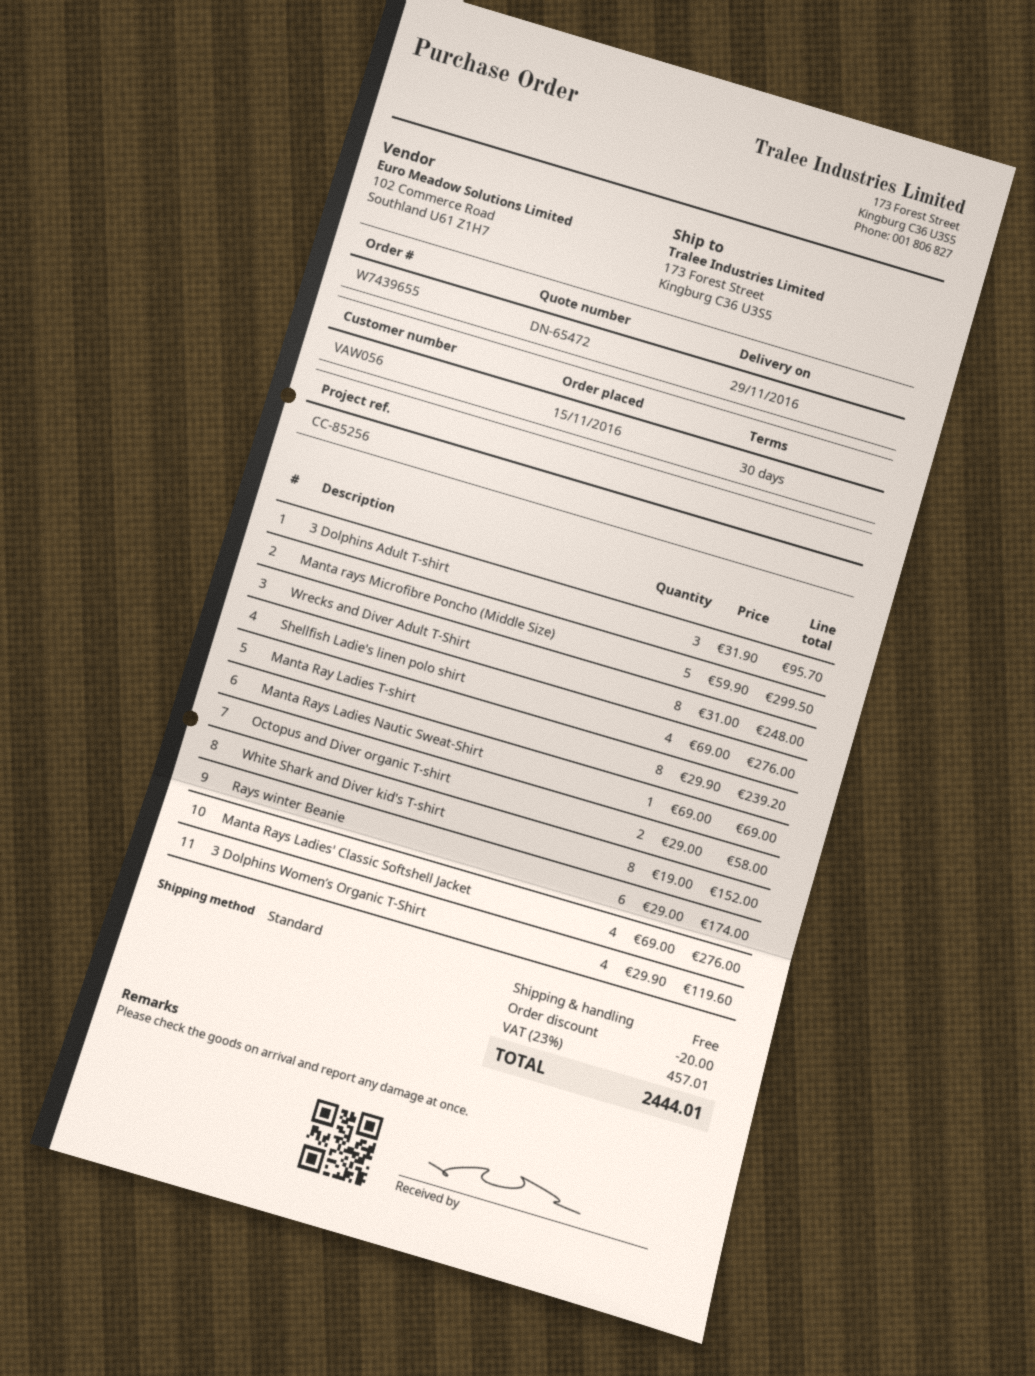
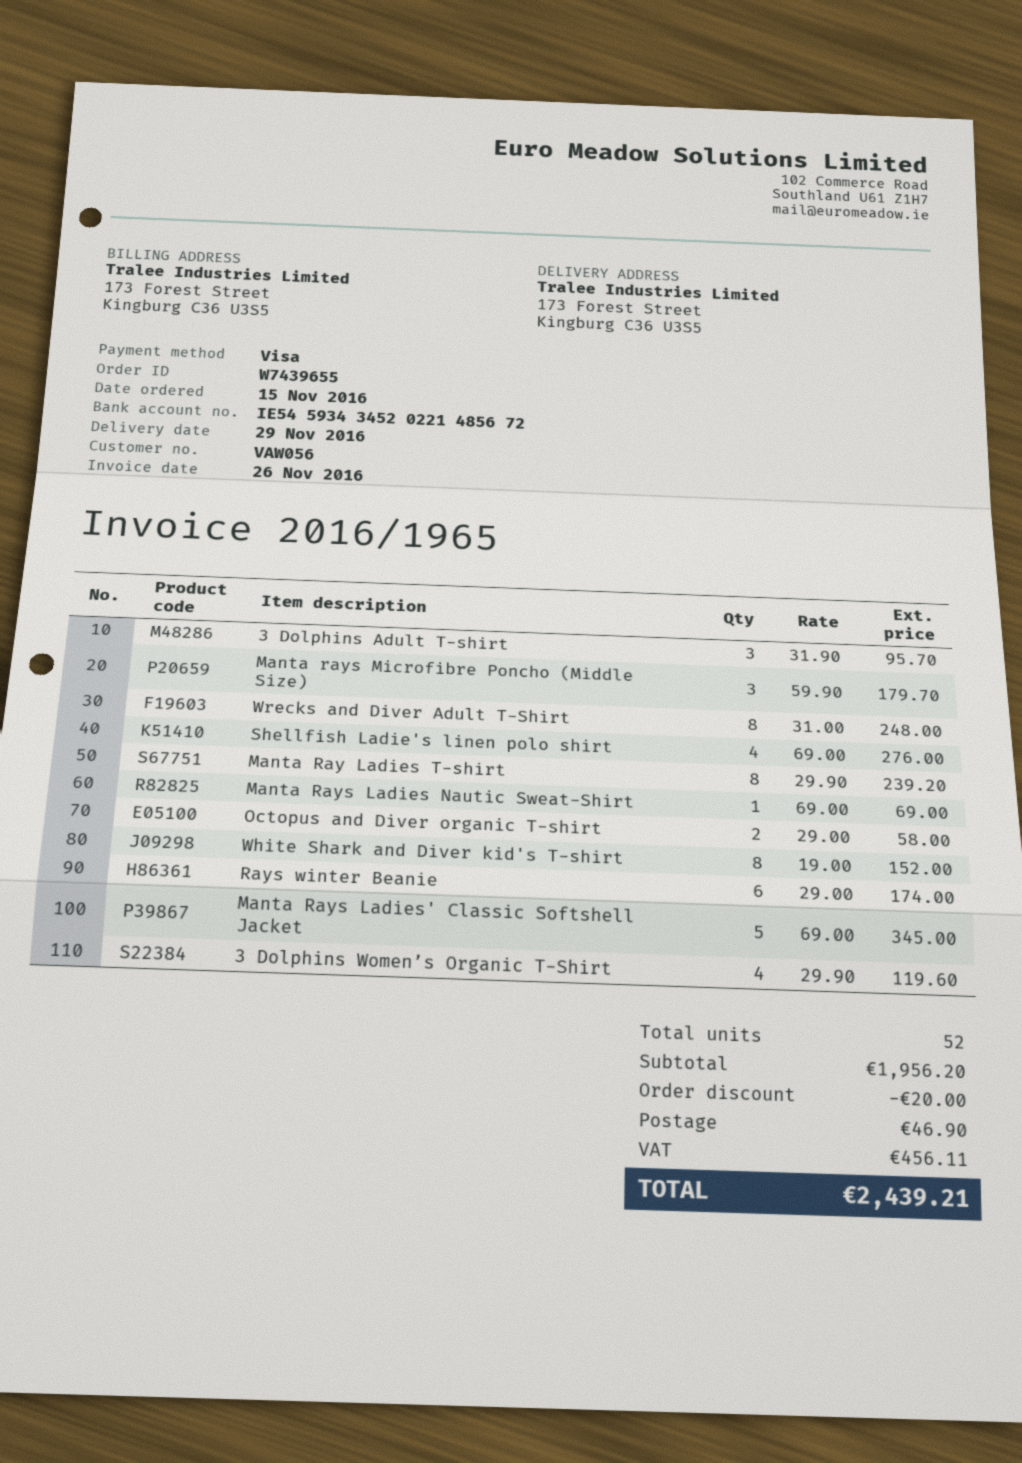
Manta rays Microfibre Poncho (Middle Size): 5 x 59.90 = 299.50 -> 3 x 59.90 = 179.70
Manta Rays Ladies' Classic Softshell Jacket: 4 x 69.00 = 276.00 -> 5 x 69.00 = 345.00
shipping: 0.00 -> 46.90
tax: 457.01 -> 456.11
total: 2444.01 -> 2439.21

